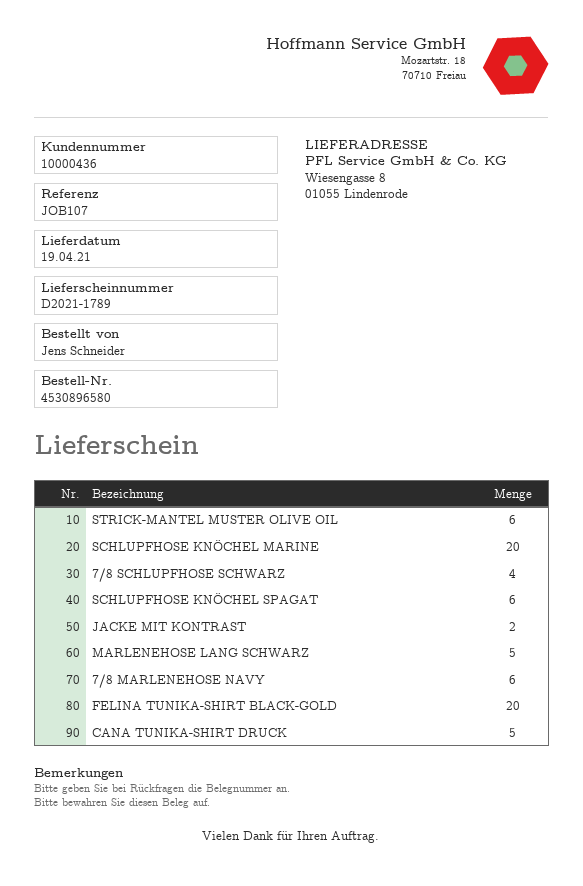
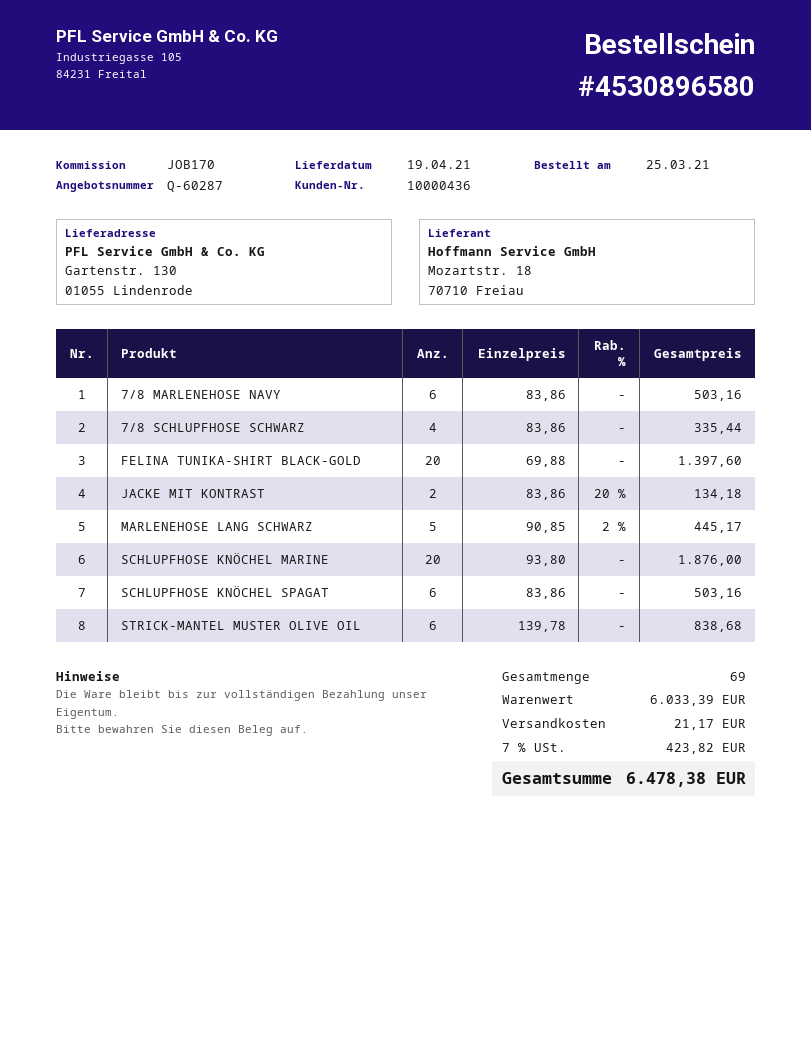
reference: JOB107 -> JOB170
ship to: Wiesengasse 8, 01055 Lindenrode -> Gartenstr. 130, 01055 Lindenrode
CANA TUNIKA-SHIRT DRUCK: 5 -> none

